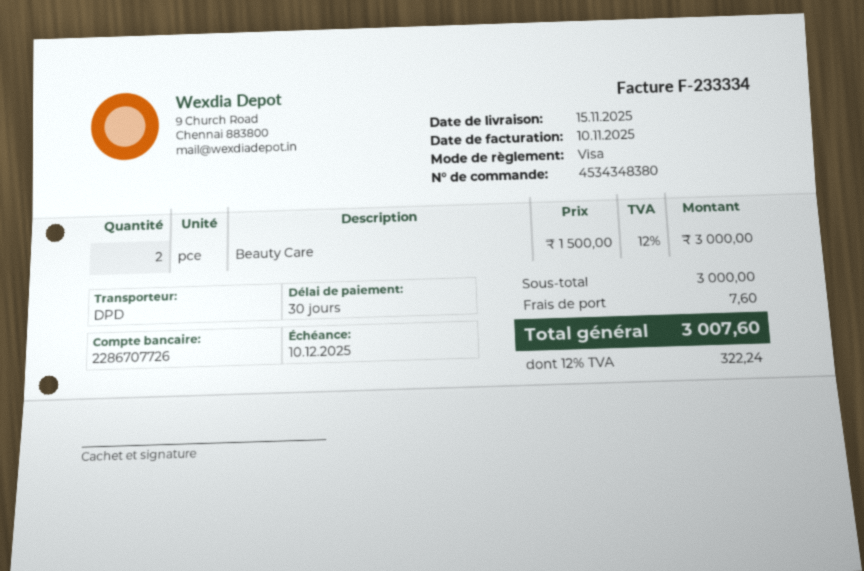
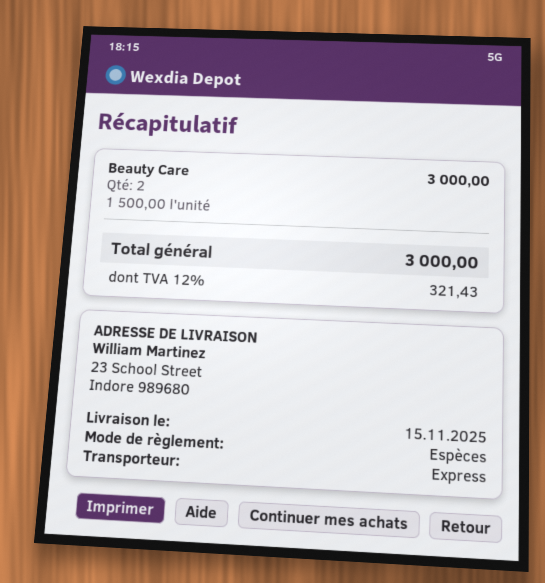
payment method: Visa -> cash
shipping method: DPD -> express
shipping: 7.60 -> none
tax: 12% = 322.24 -> 12% = 321.43
total: 3007.60 -> 3000.00

